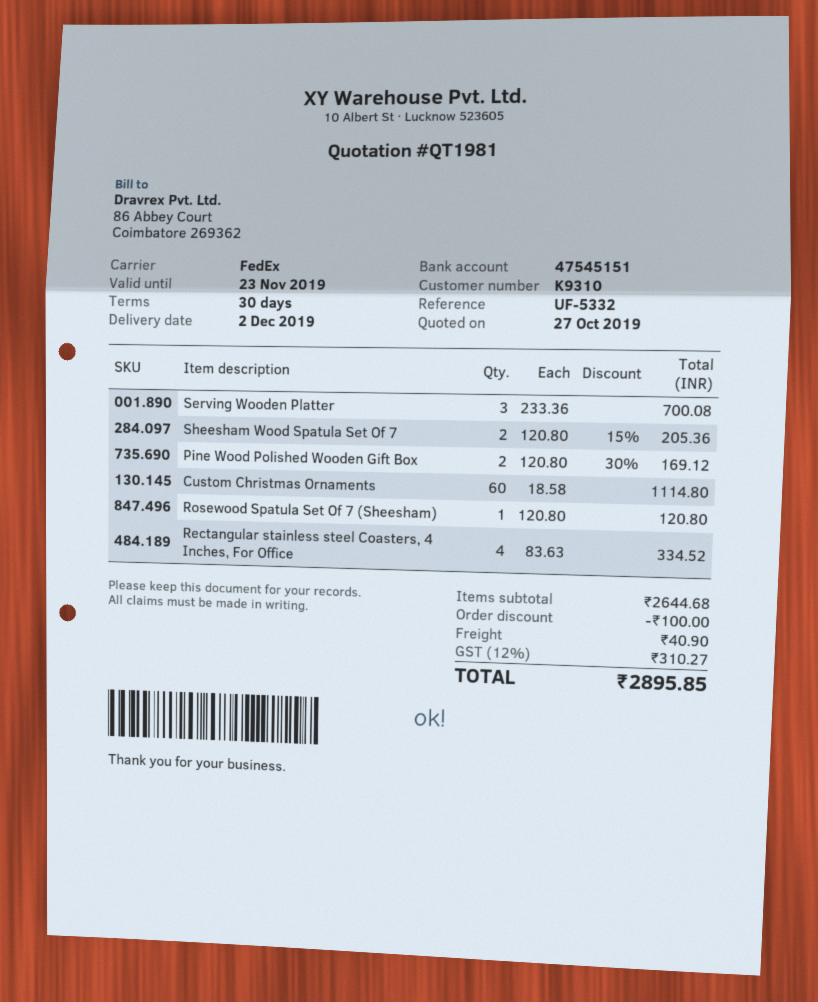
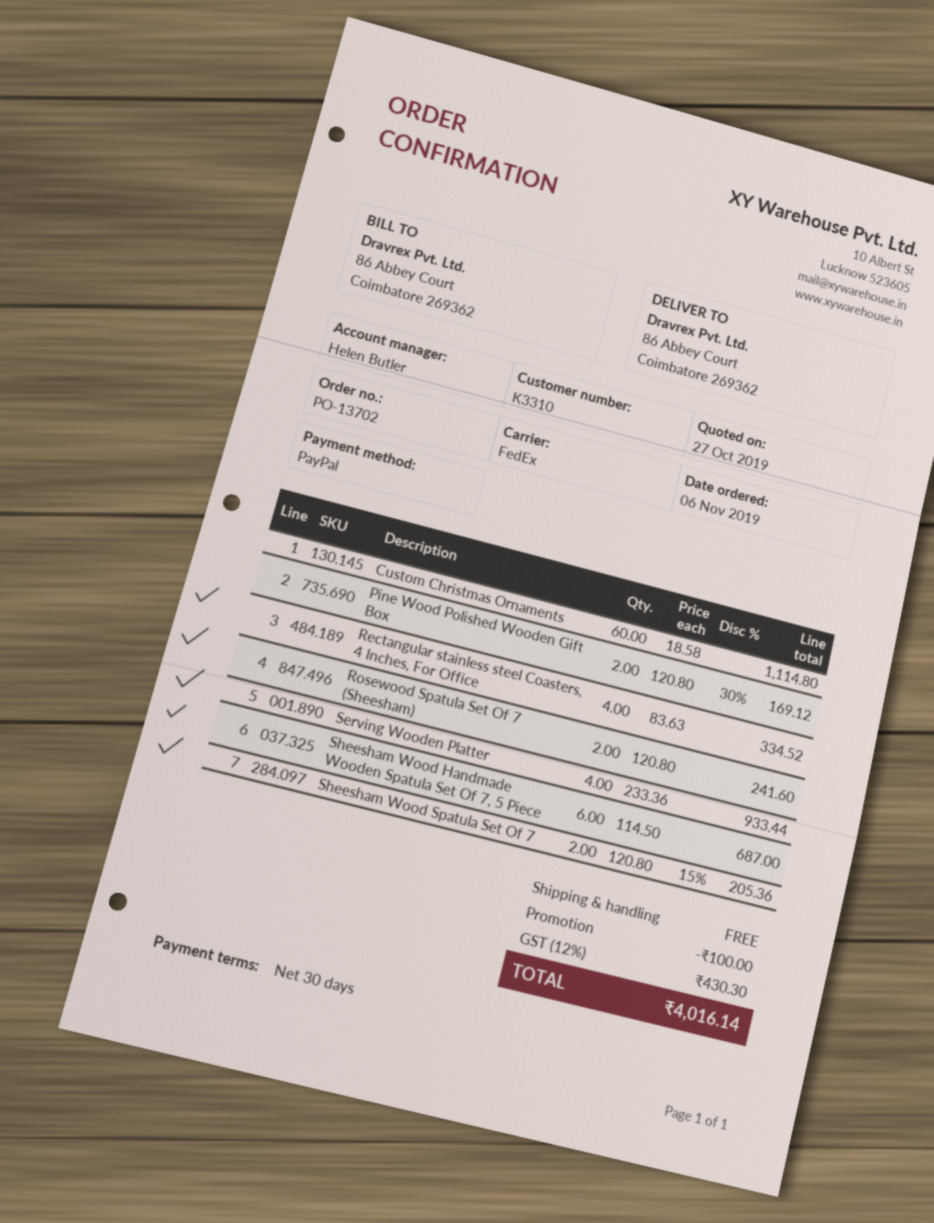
customer number: K9310 -> K3310
Serving Wooden Platter: 3 x 233.36 = 700.08 -> 4 x 233.36 = 933.44
Rosewood Spatula Set Of 7 (Sheesham): 1 x 120.80 = 120.80 -> 2 x 120.80 = 241.60
Sheesham Wood Handmade Wooden Spatula Set Of 7, 5 Piece: none -> 6 x 114.50 = 687.00
shipping: 40.90 -> 0.00
tax: 12% = 310.27 -> 12% = 430.30
total: 2895.85 -> 4016.14

